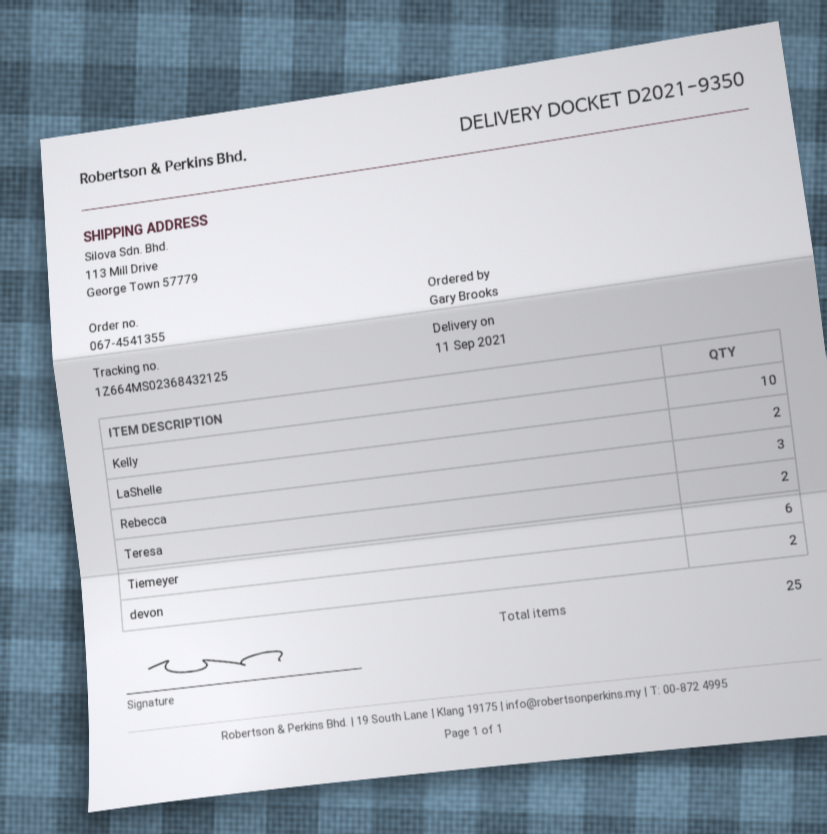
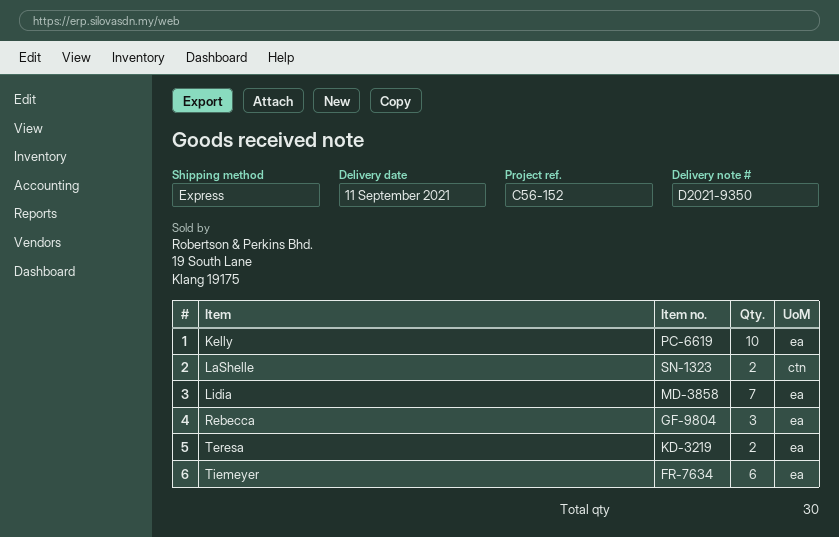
devon: 2 -> none
Lidia: none -> 7
total quantity: 25 -> 30

